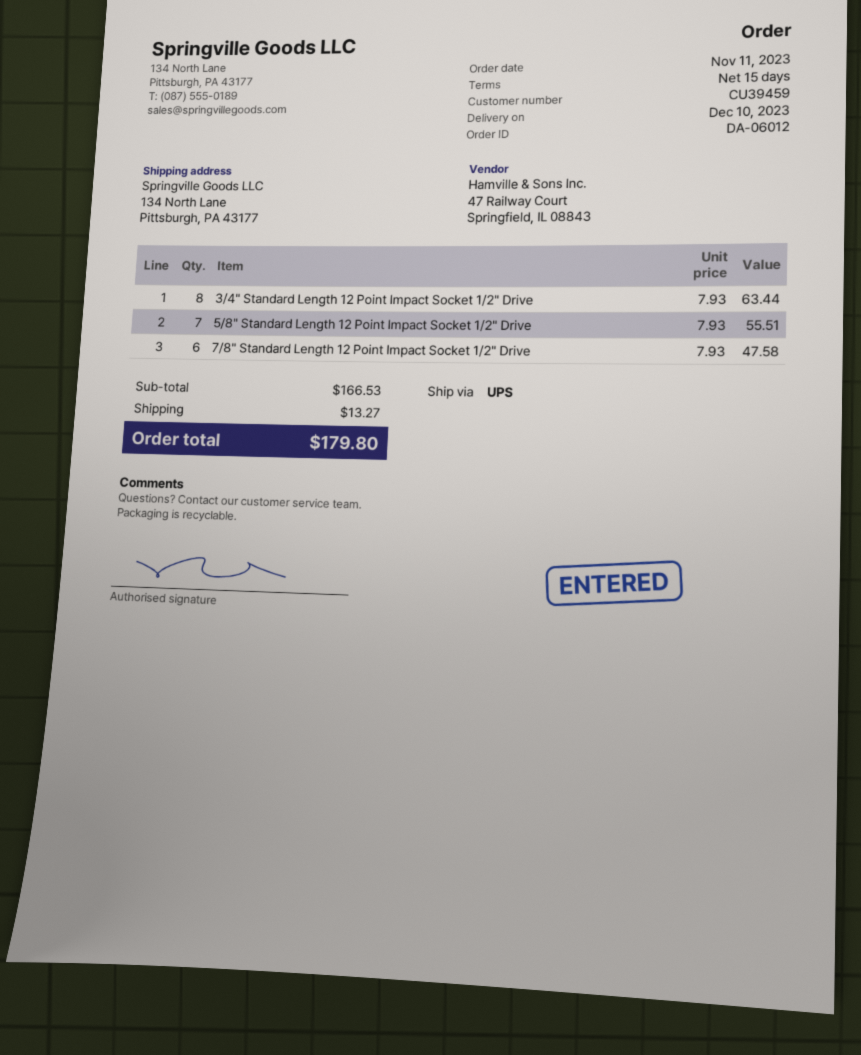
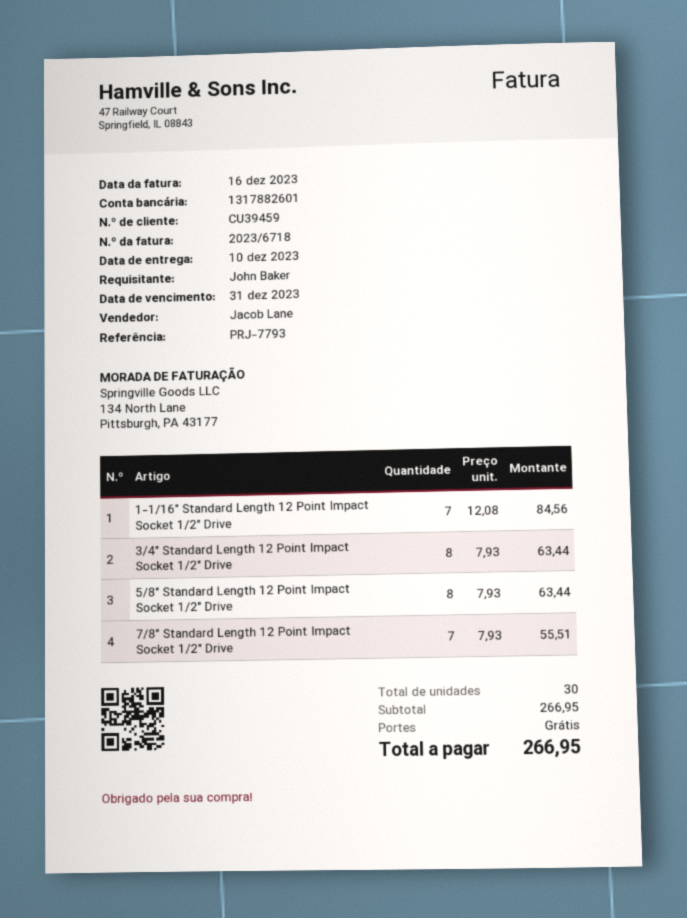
5/8" Standard Length 12 Point Impact Socket 1/2" Drive: 7 x 7.93 = 55.51 -> 8 x 7.93 = 63.44
7/8" Standard Length 12 Point Impact Socket 1/2" Drive: 6 x 7.93 = 47.58 -> 7 x 7.93 = 55.51
1-1/16" Standard Length 12 Point Impact Socket 1/2" Drive: none -> 7 x 12.08 = 84.56
subtotal: 166.53 -> 266.95
shipping: 13.27 -> 0.00
total: 179.80 -> 266.95

